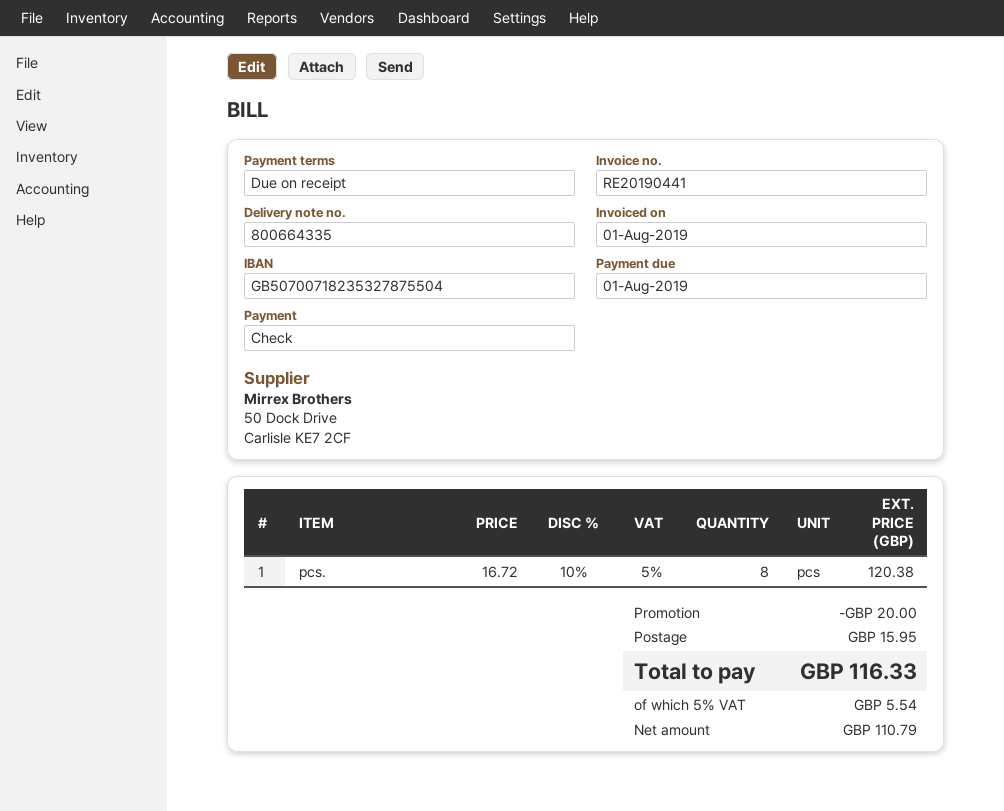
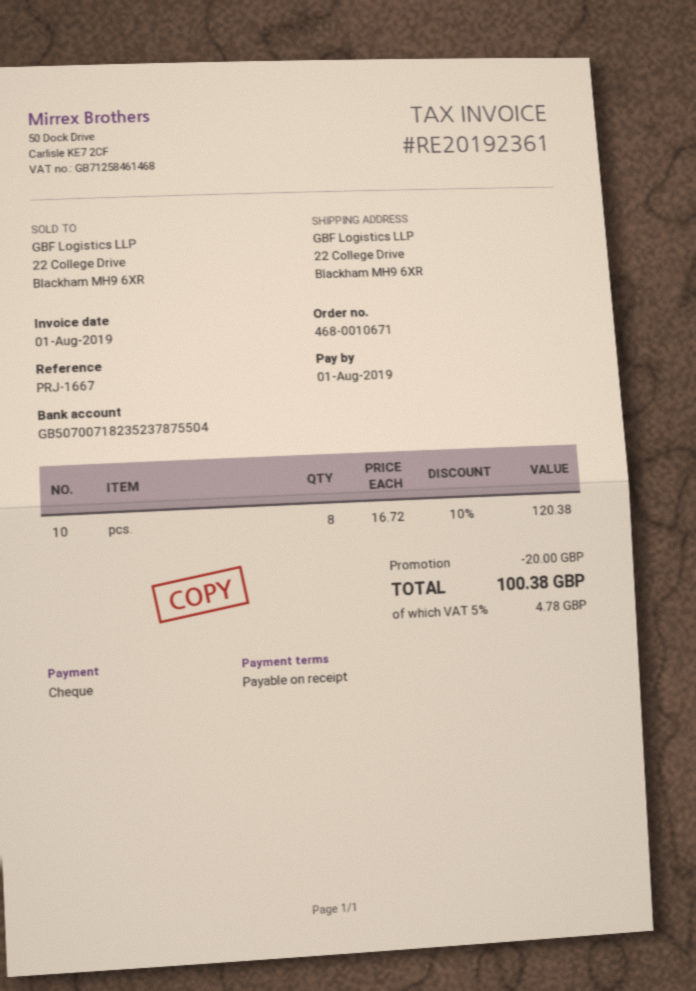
invoice number: RE20190441 -> RE20192361
bank account: GB50700718235327875504 -> GB50700718235237875504
shipping: 15.95 -> none
tax: 5% = 5.54 -> 5% = 4.78
total: 116.33 -> 100.38

